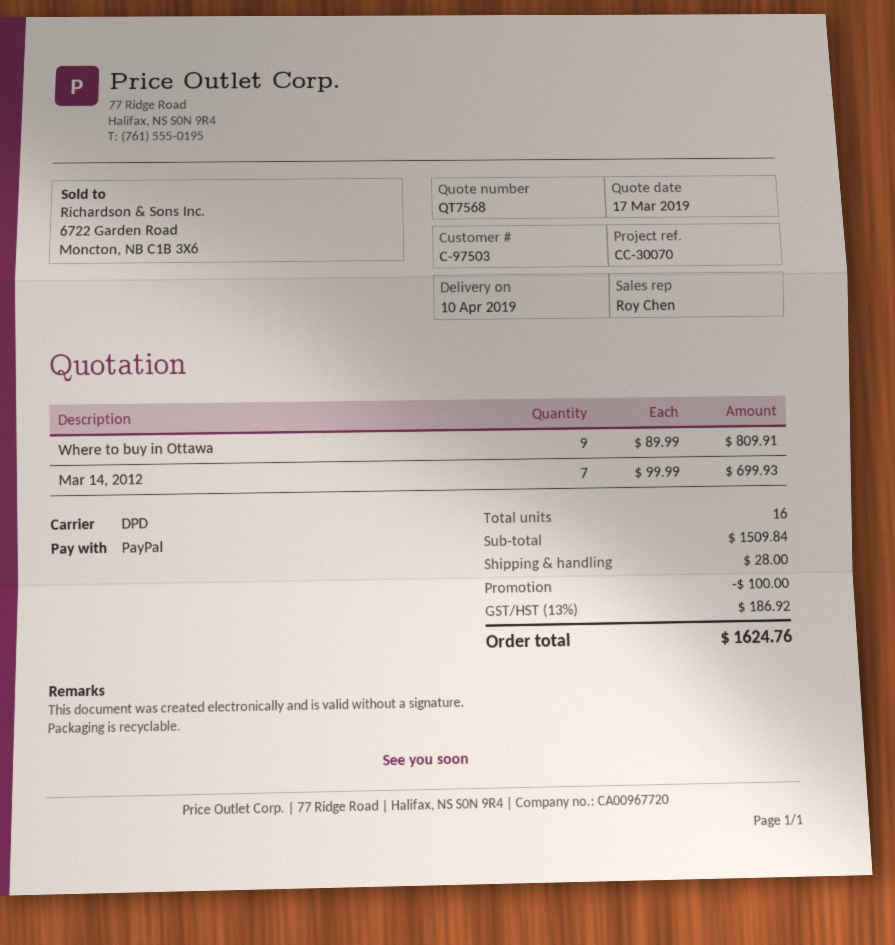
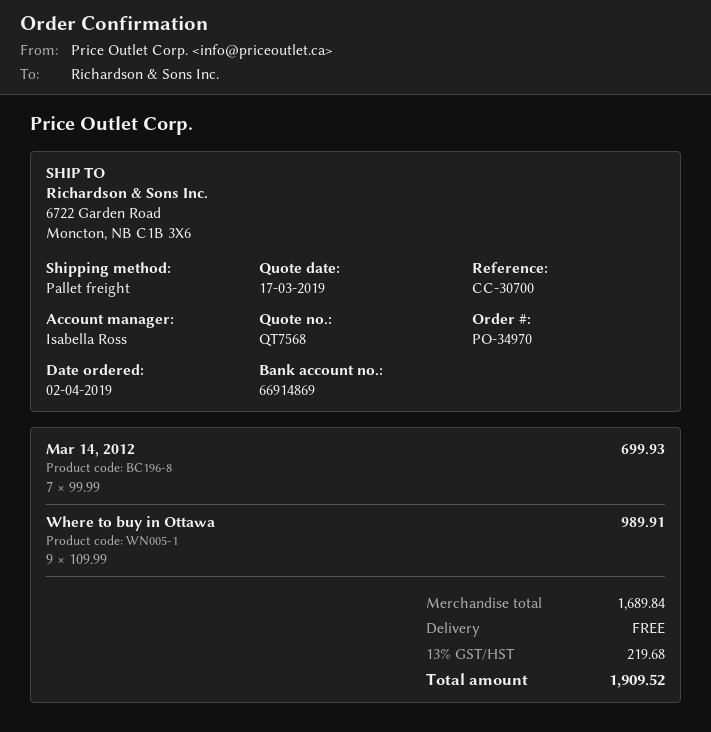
reference: CC-30070 -> CC-30700
sales rep: Roy Chen -> Isabella Ross
shipping method: DPD -> pallet freight
Where to buy in Ottawa: 9 x 89.99 = 809.91 -> 9 x 109.99 = 989.91
subtotal: 1509.84 -> 1689.84
discount: 100.00 -> none
shipping: 28.00 -> 0.00
tax: 13% = 186.92 -> 13% = 219.68
total: 1624.76 -> 1909.52

